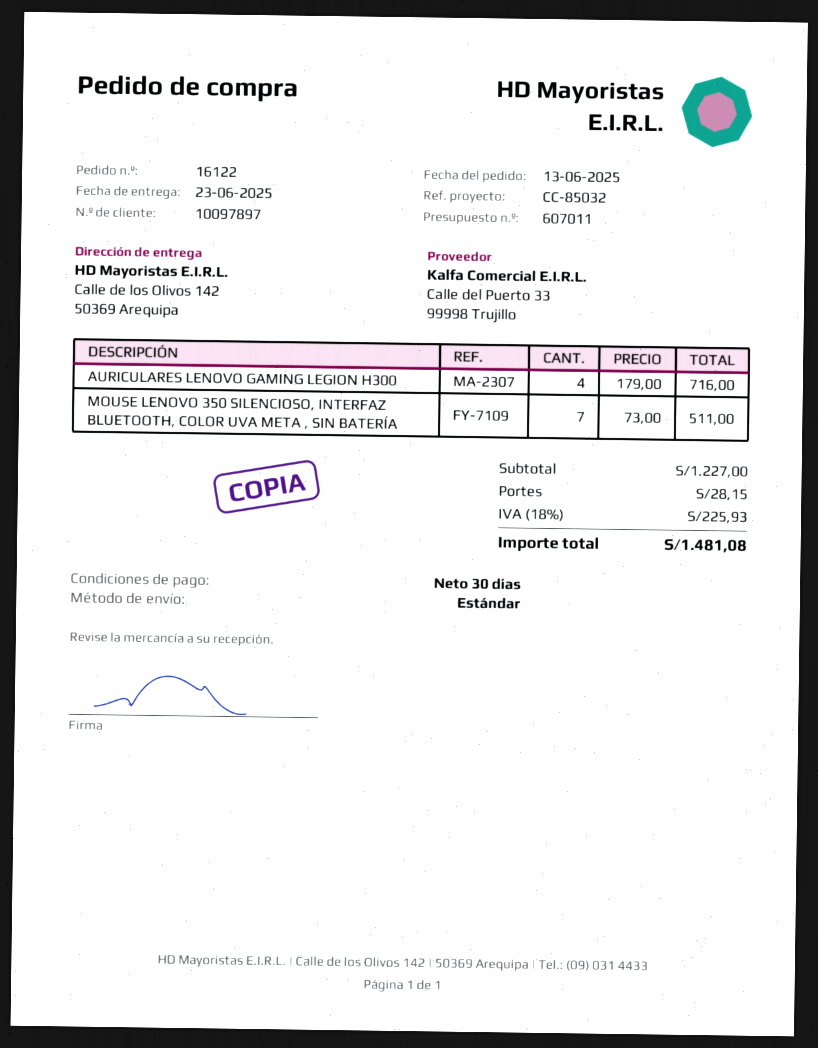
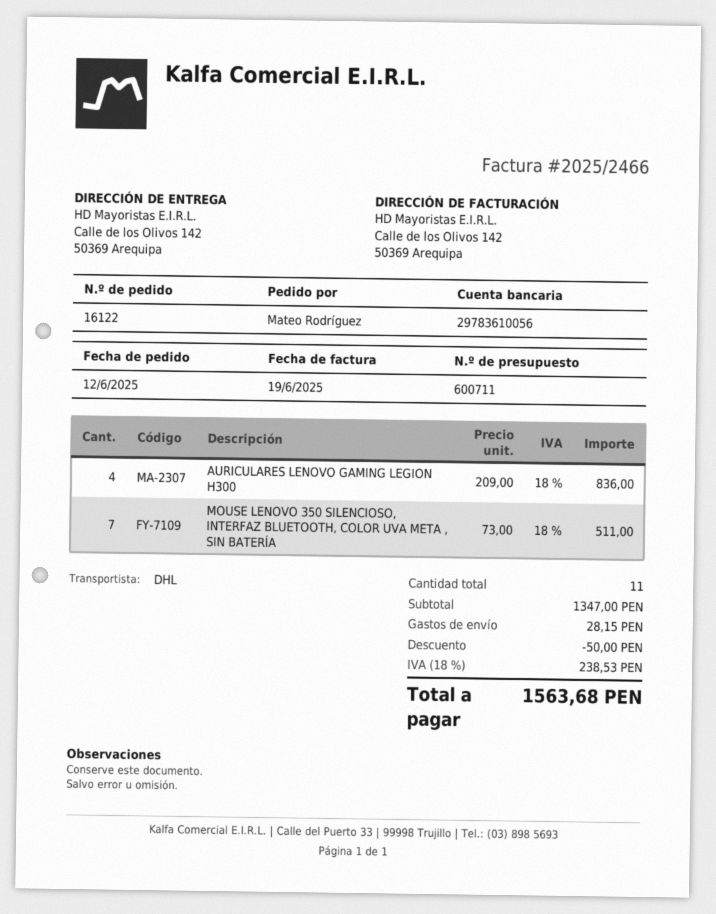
quote number: 607011 -> 600711
order date: 2025-06-13 -> 2025-06-12
shipping method: standard -> DHL
AURICULARES LENOVO GAMING LEGION H300: 4 x 179.00 = 716.00 -> 4 x 209.00 = 836.00
subtotal: 1227.00 -> 1347.00
discount: none -> 50.00
tax: 18% = 225.93 -> 18% = 238.53
total: 1481.08 -> 1563.68

